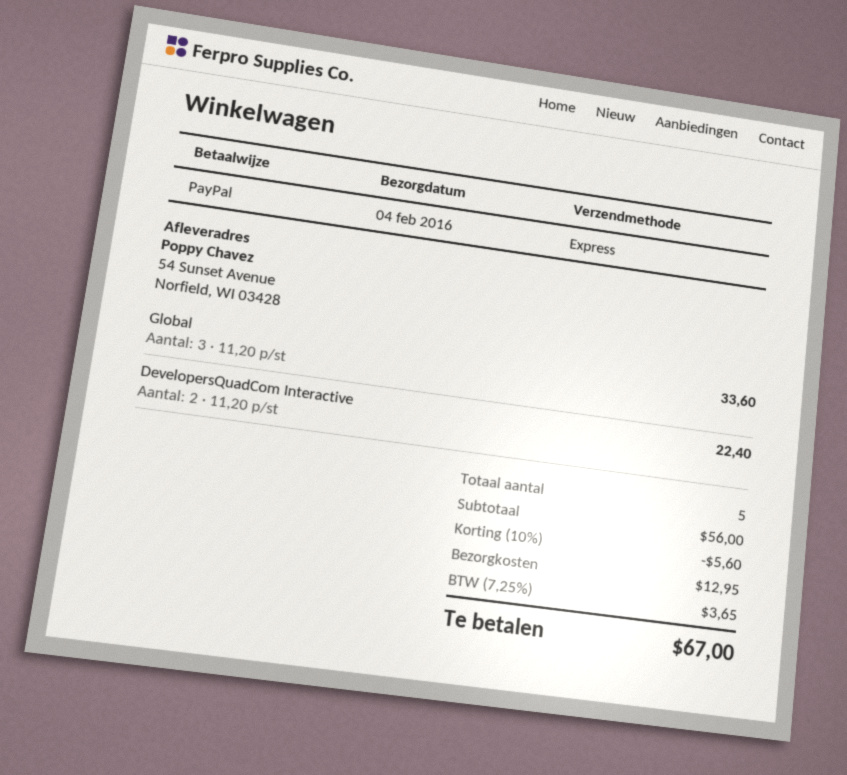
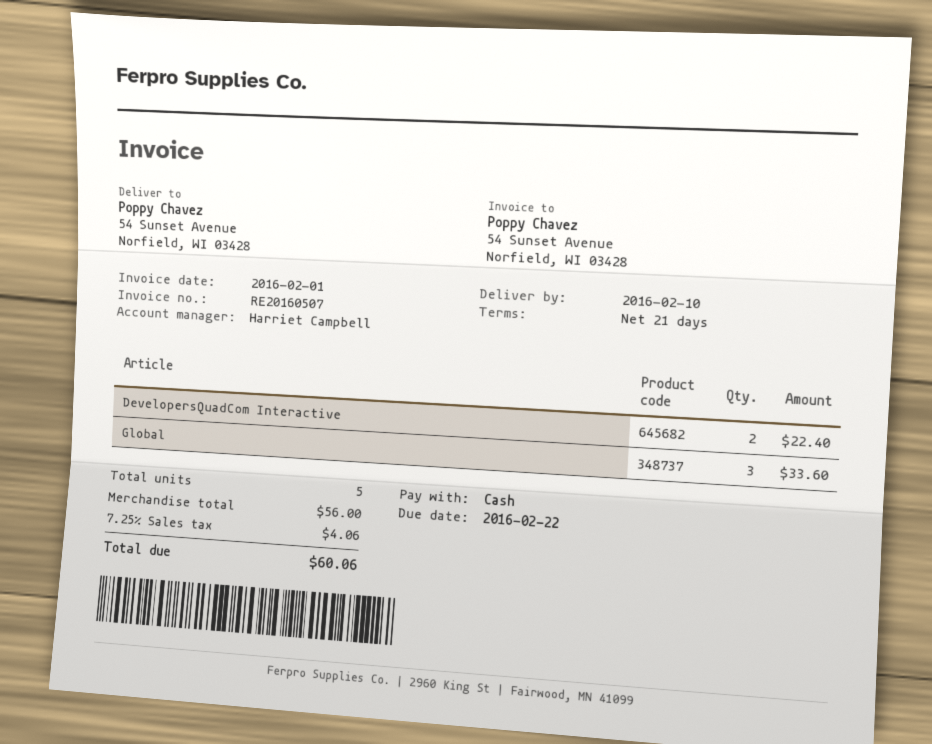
delivery date: 2016-02-04 -> 2016-02-10
payment method: PayPal -> cash
discount: 10% = 5.60 -> none
shipping: 12.95 -> none
tax: 7.25% = 3.65 -> 7.25% = 4.06
total: 67.00 -> 60.06

